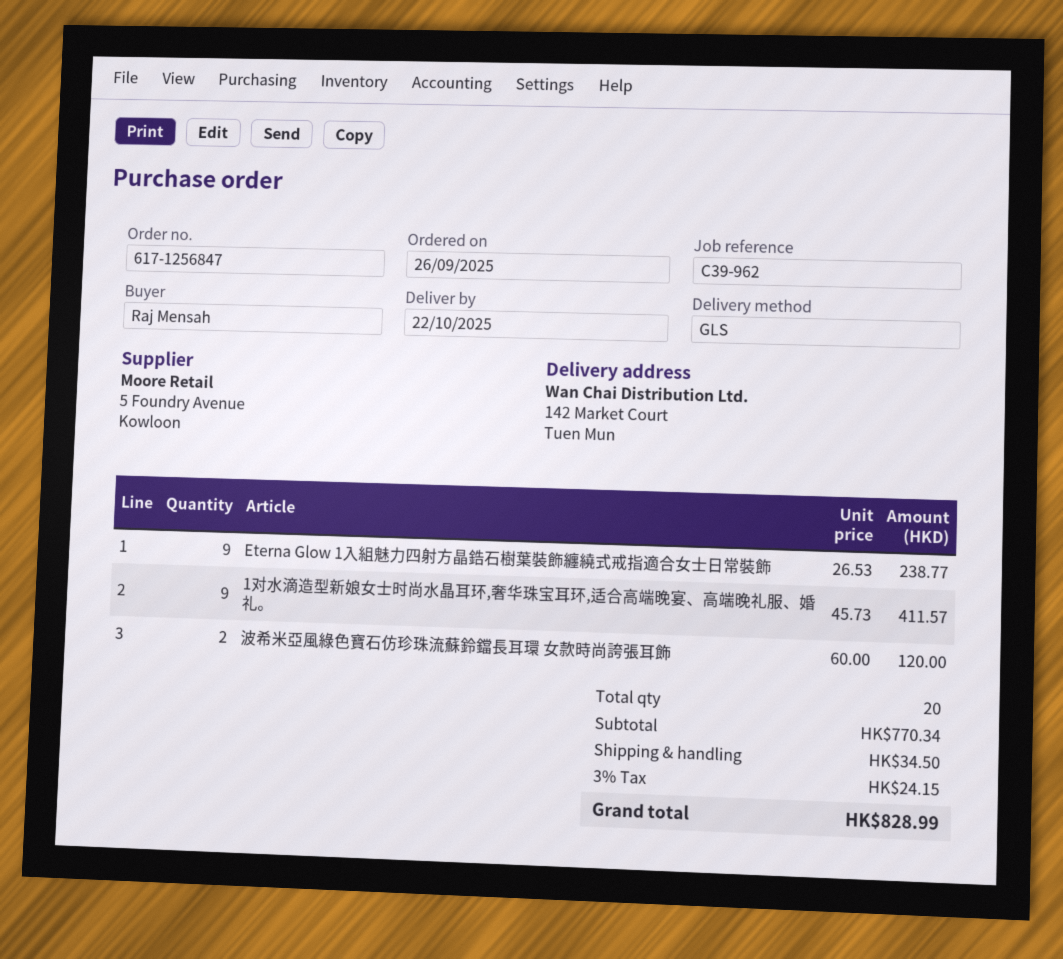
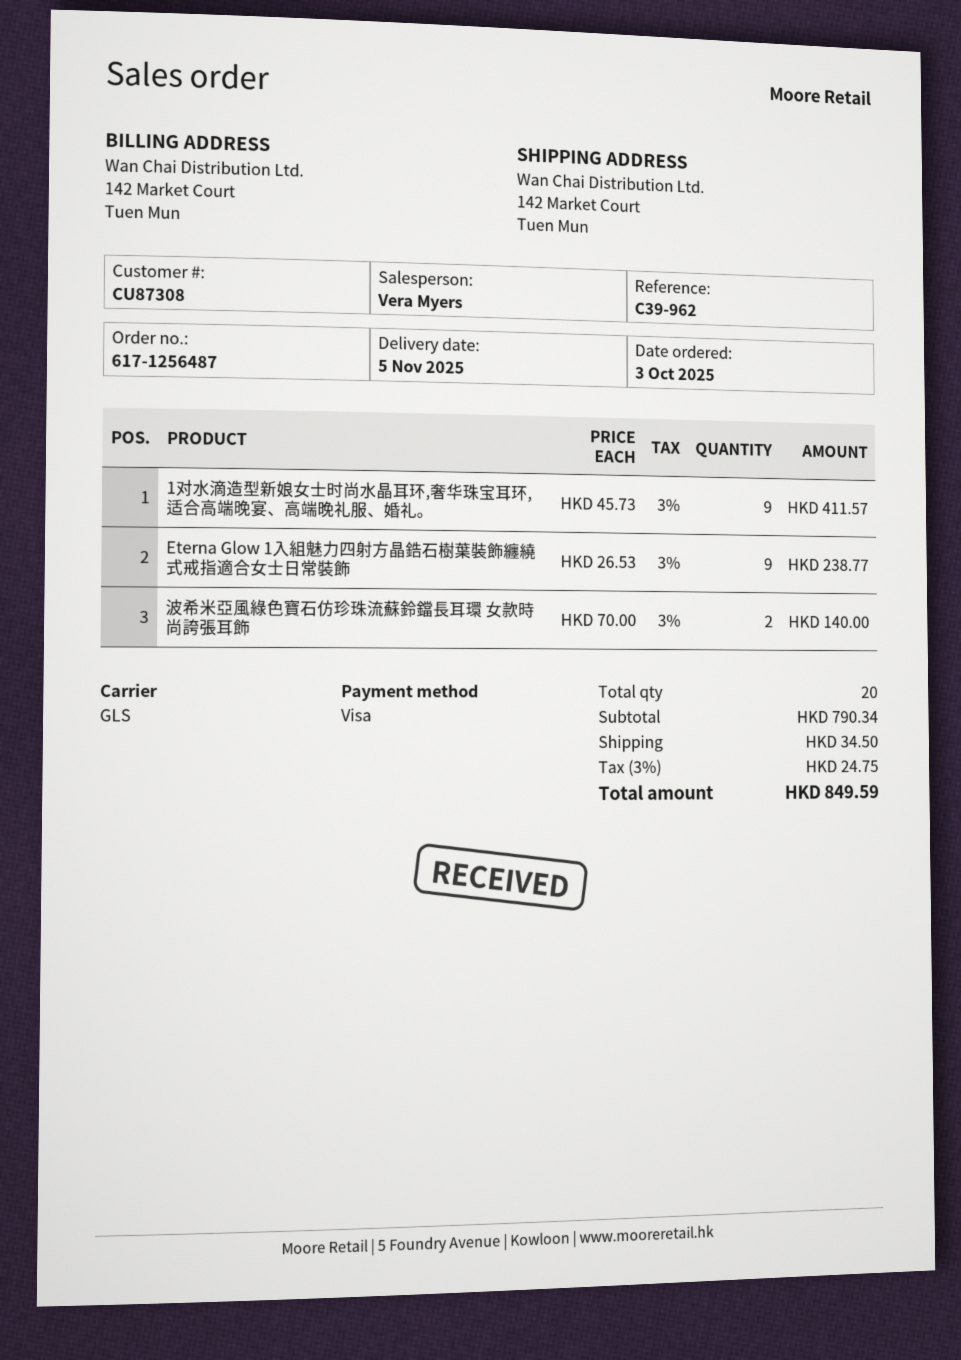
order number: 617-1256847 -> 617-1256487
order date: 2025-09-26 -> 2025-10-03
delivery date: 2025-10-22 -> 2025-11-05
波希米亞風綠色寶石仿珍珠流蘇鈴鐺長耳環 女款時尚誇張耳飾: 2 x 60.00 = 120.00 -> 2 x 70.00 = 140.00
subtotal: 770.34 -> 790.34
tax: 3% = 24.15 -> 3% = 24.75
total: 828.99 -> 849.59

